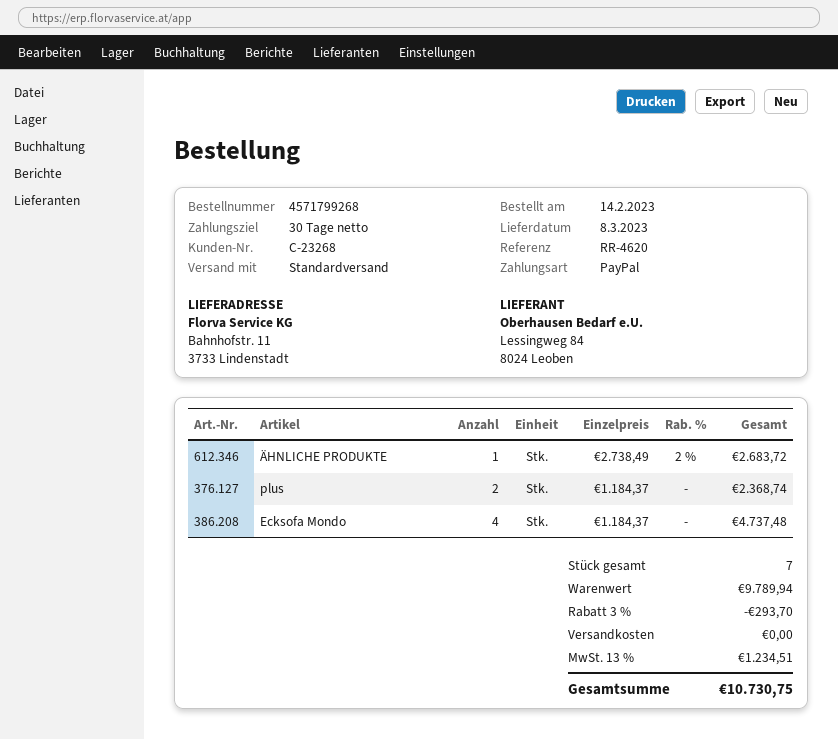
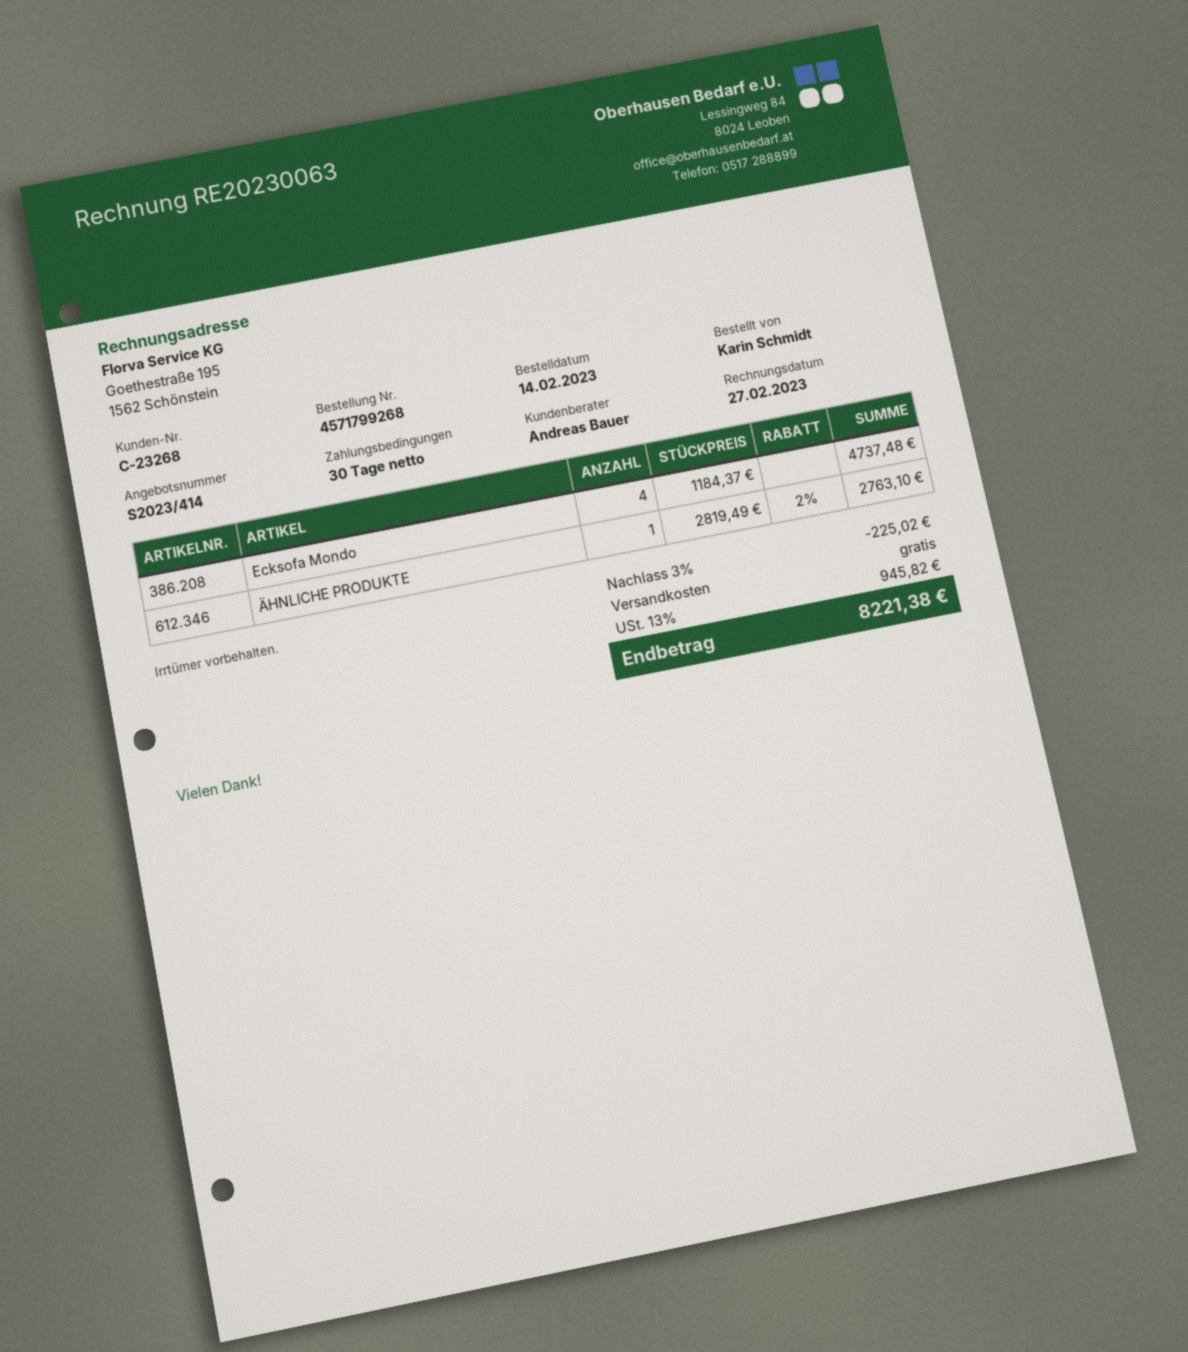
ÄHNLICHE PRODUKTE: 1 x 2738.49 - 2% = 2683.72 -> 1 x 2819.49 - 2% = 2763.10
plus: 2 x 1184.37 = 2368.74 -> none
discount: 3% = 293.70 -> 3% = 225.02
tax: 13% = 1234.51 -> 13% = 945.82
total: 10730.75 -> 8221.38

